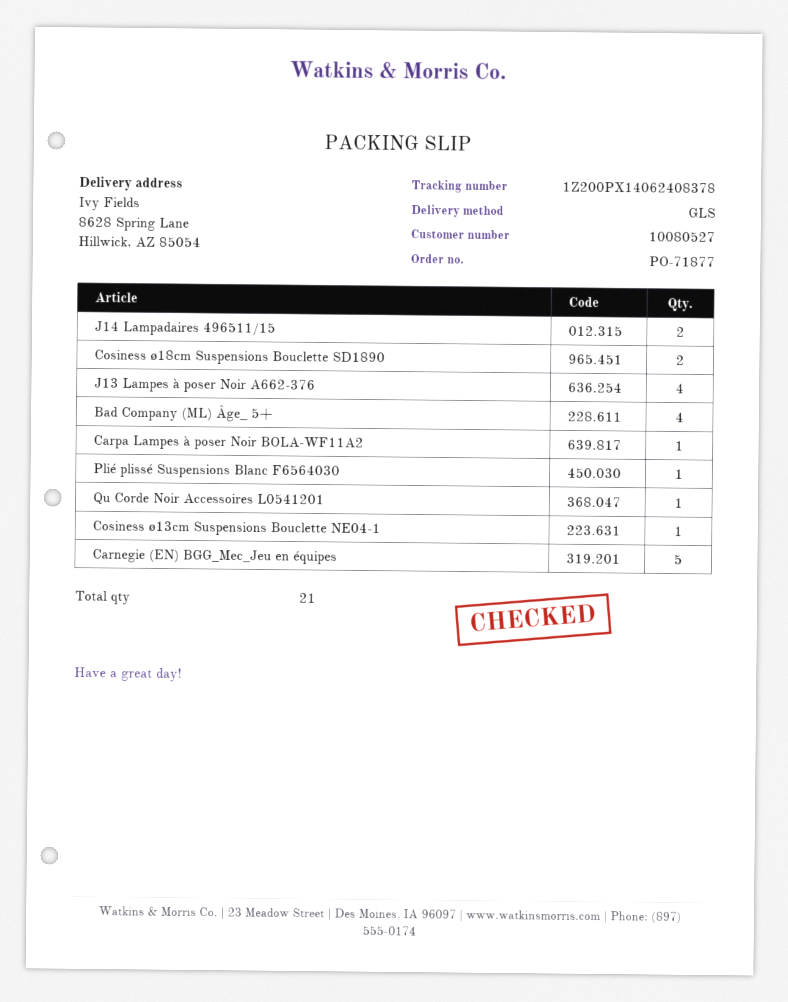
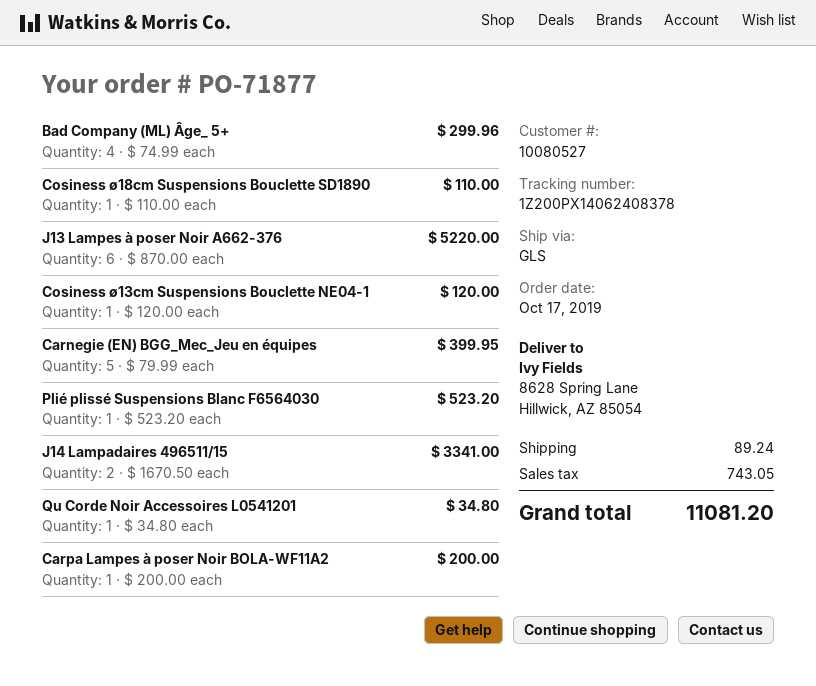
Cosiness ø18cm Suspensions Bouclette SD1890: 2 -> 1
J13 Lampes à poser Noir A662-376: 4 -> 6

